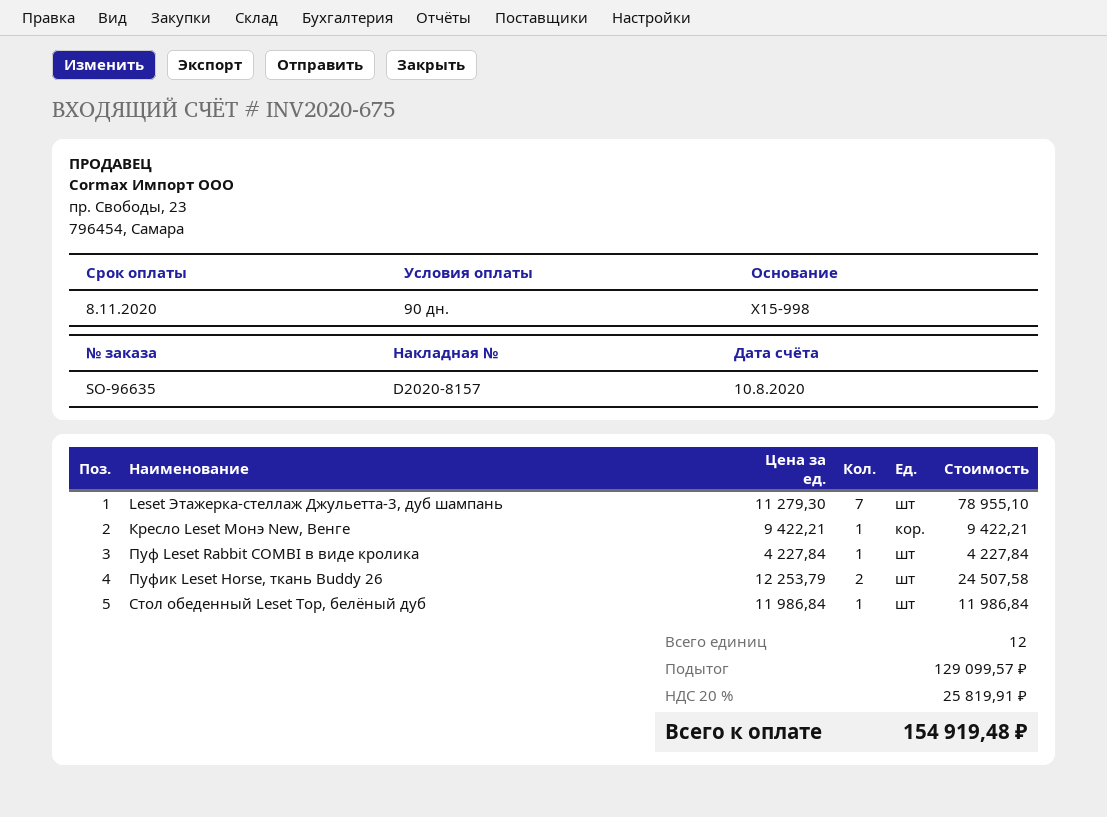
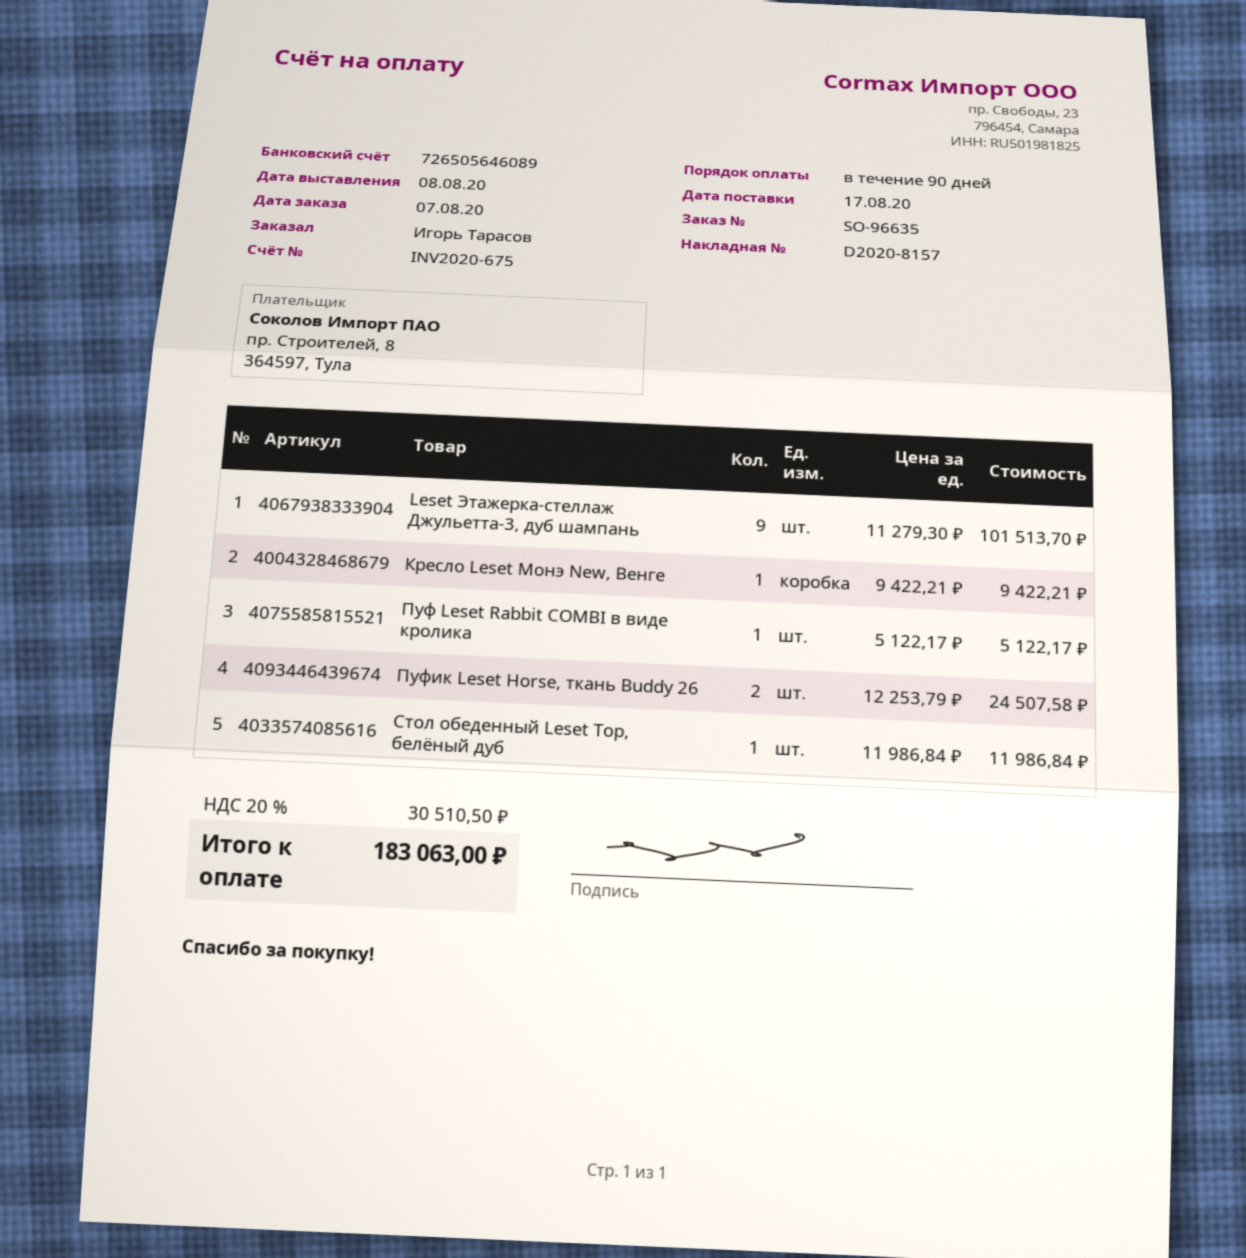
invoice date: 2020-08-10 -> 2020-08-08
Leset Этажерка-стеллаж Джульетта-3, дуб шампань: 7 x 11279.30 = 78955.10 -> 9 x 11279.30 = 101513.70
Пуф Leset Rabbit COMBI в виде кролика: 1 x 4227.84 = 4227.84 -> 1 x 5122.17 = 5122.17
tax: 20% = 25819.91 -> 20% = 30510.50
total: 154919.48 -> 183063.00

